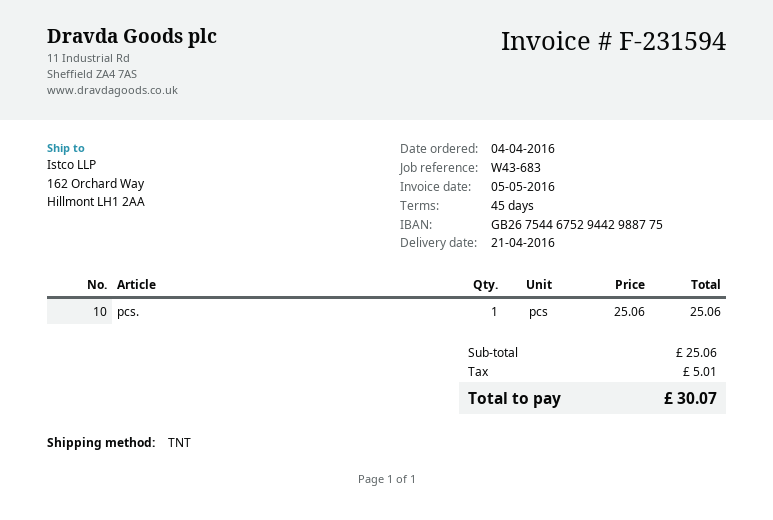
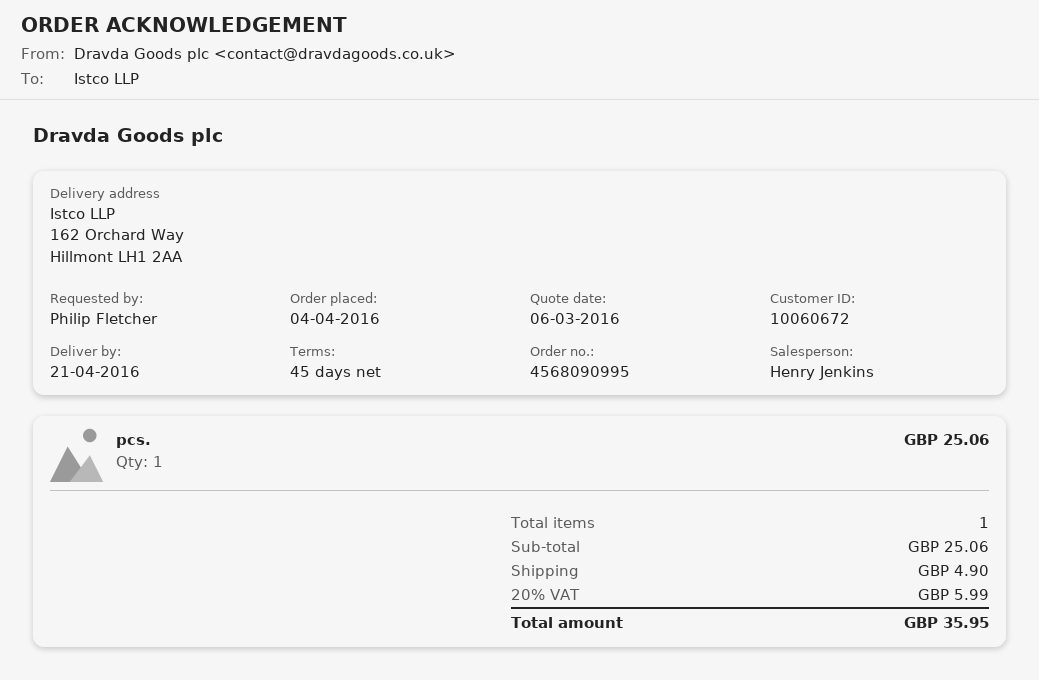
shipping: none -> 4.90
tax: 5.01 -> 5.99
total: 30.07 -> 35.95

